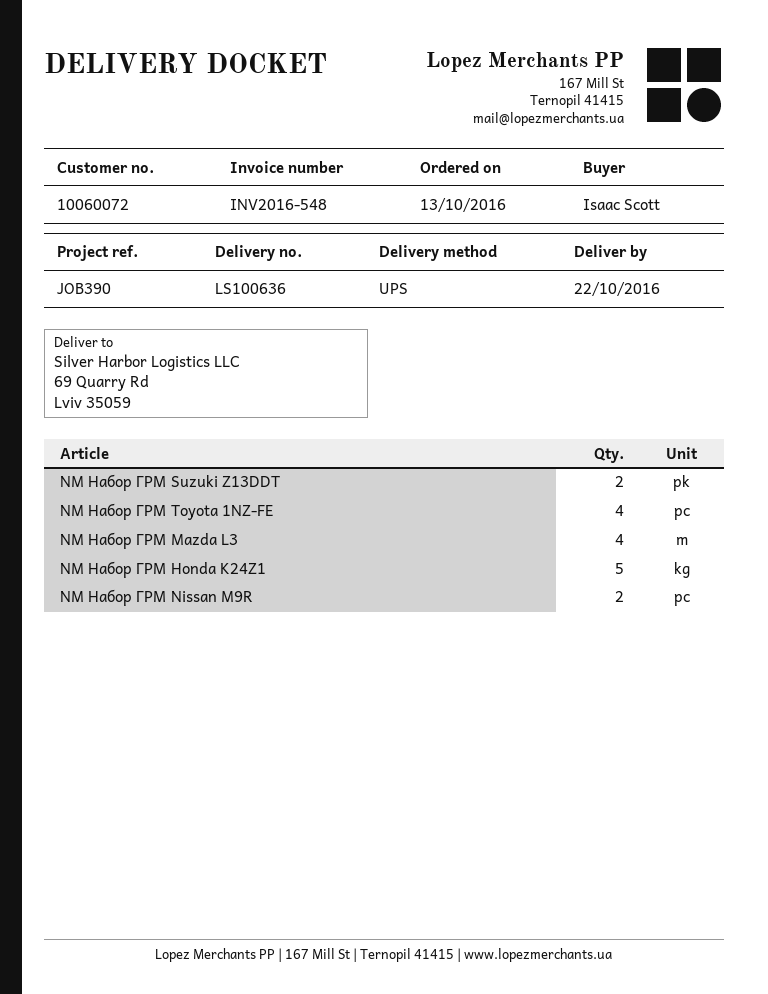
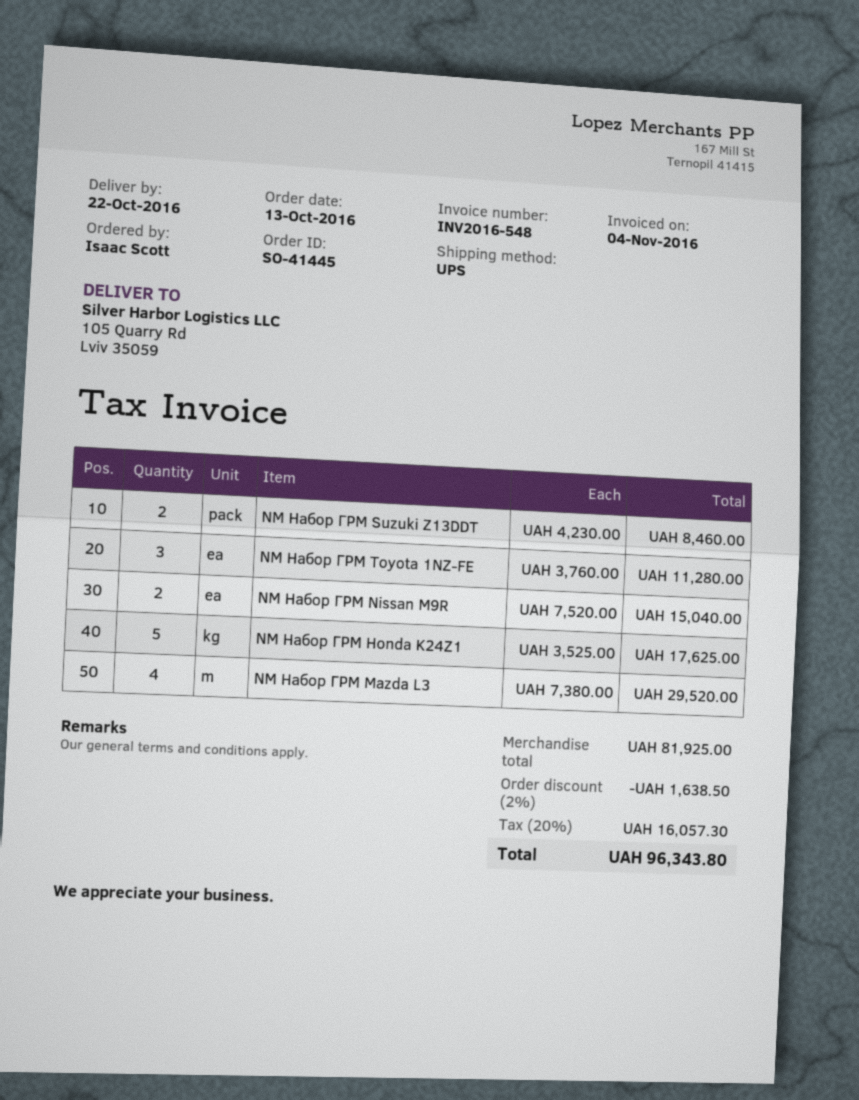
ship to: 69 Quarry Rd, Lviv 35059 -> 105 Quarry Rd, Lviv 35059
NM Набор ГРМ Toyota 1NZ-FE: 4 -> 3

